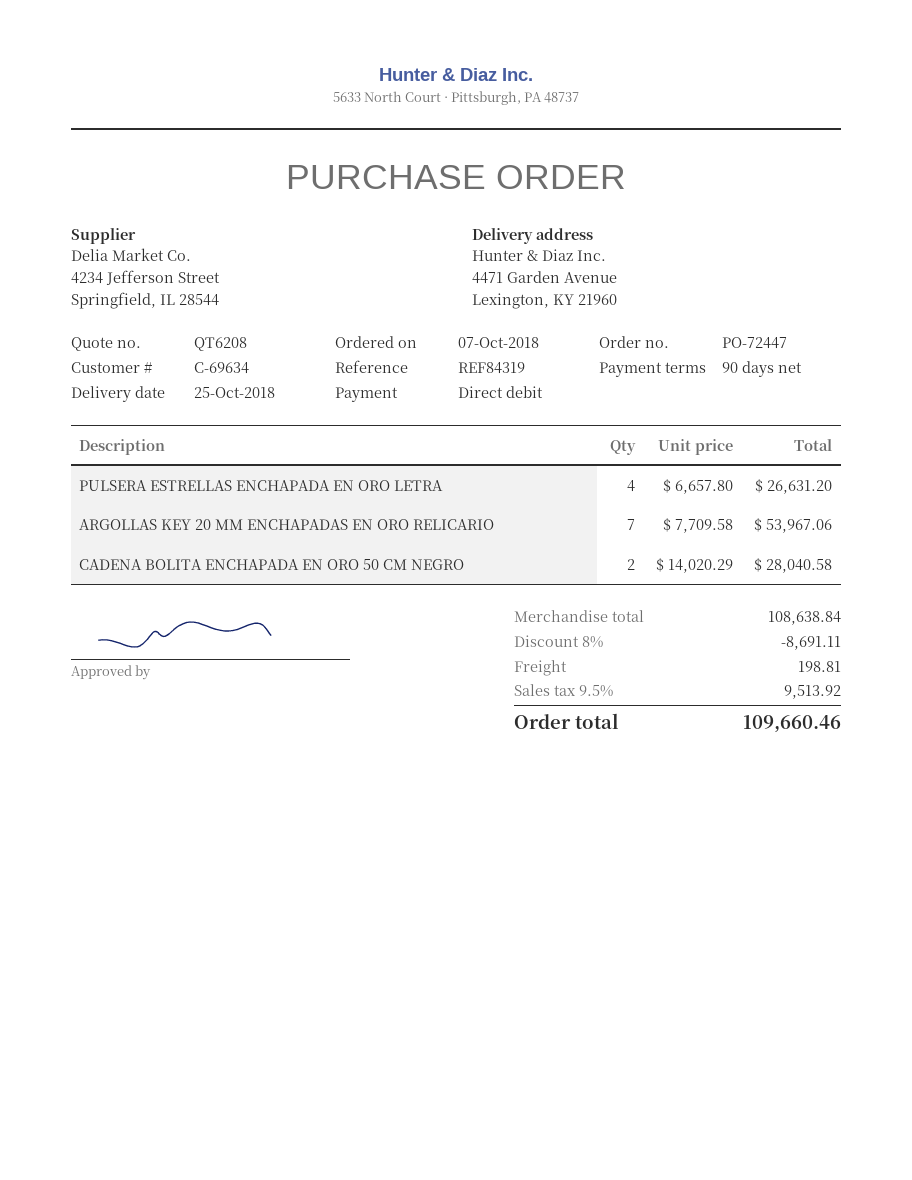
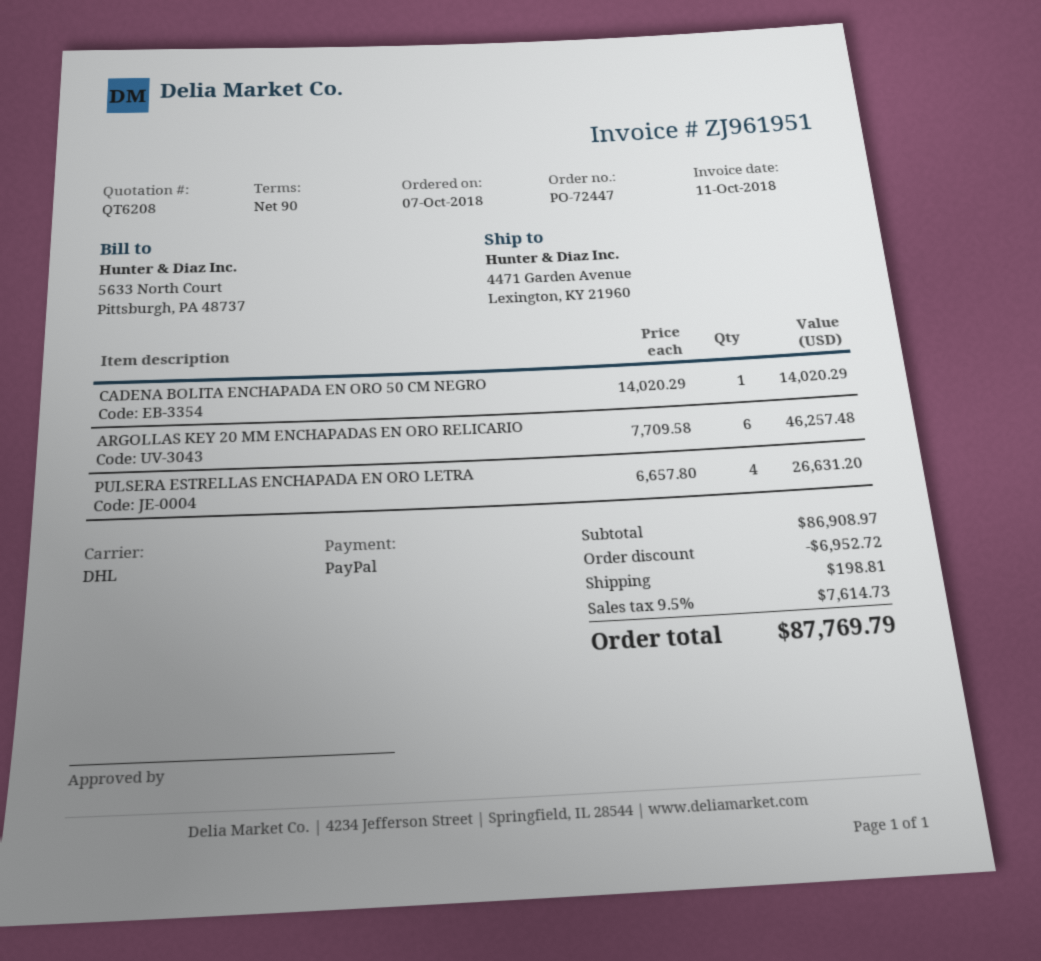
payment method: direct debit -> PayPal
ARGOLLAS KEY 20 MM ENCHAPADAS EN ORO RELICARIO: 7 x 7709.58 = 53967.06 -> 6 x 7709.58 = 46257.48
CADENA BOLITA ENCHAPADA EN ORO 50 CM NEGRO: 2 x 14020.29 = 28040.58 -> 1 x 14020.29 = 14020.29
subtotal: 108638.84 -> 86908.97
discount: 8691.11 -> 6952.72
tax: 9.5% = 9513.92 -> 9.5% = 7614.73
total: 109660.46 -> 87769.79

